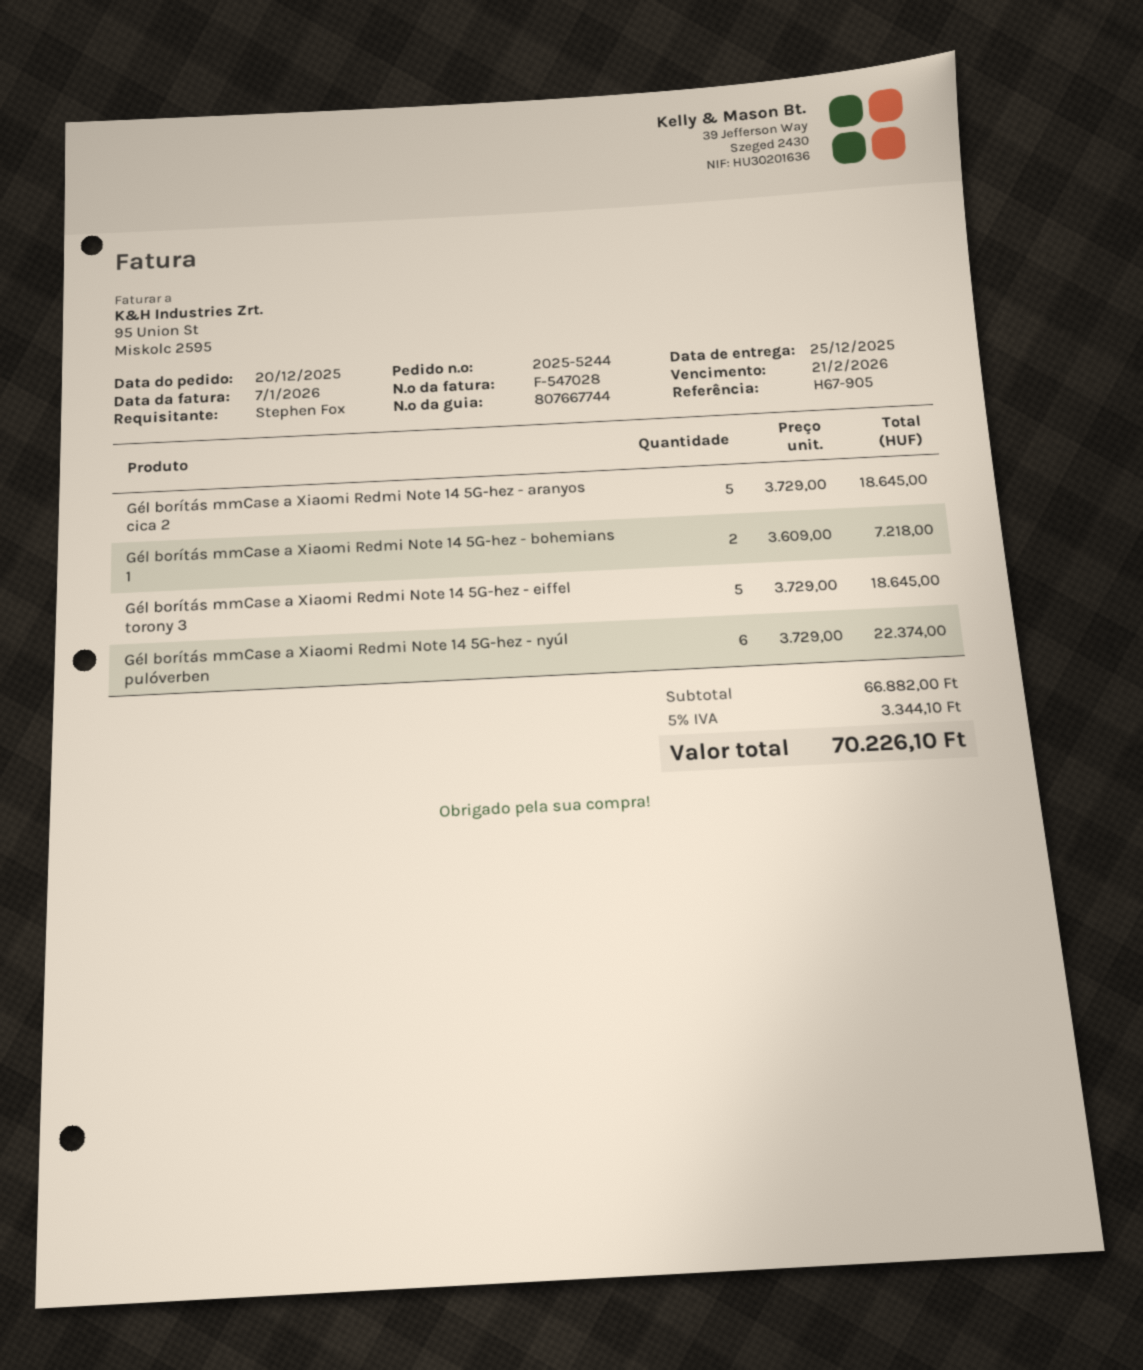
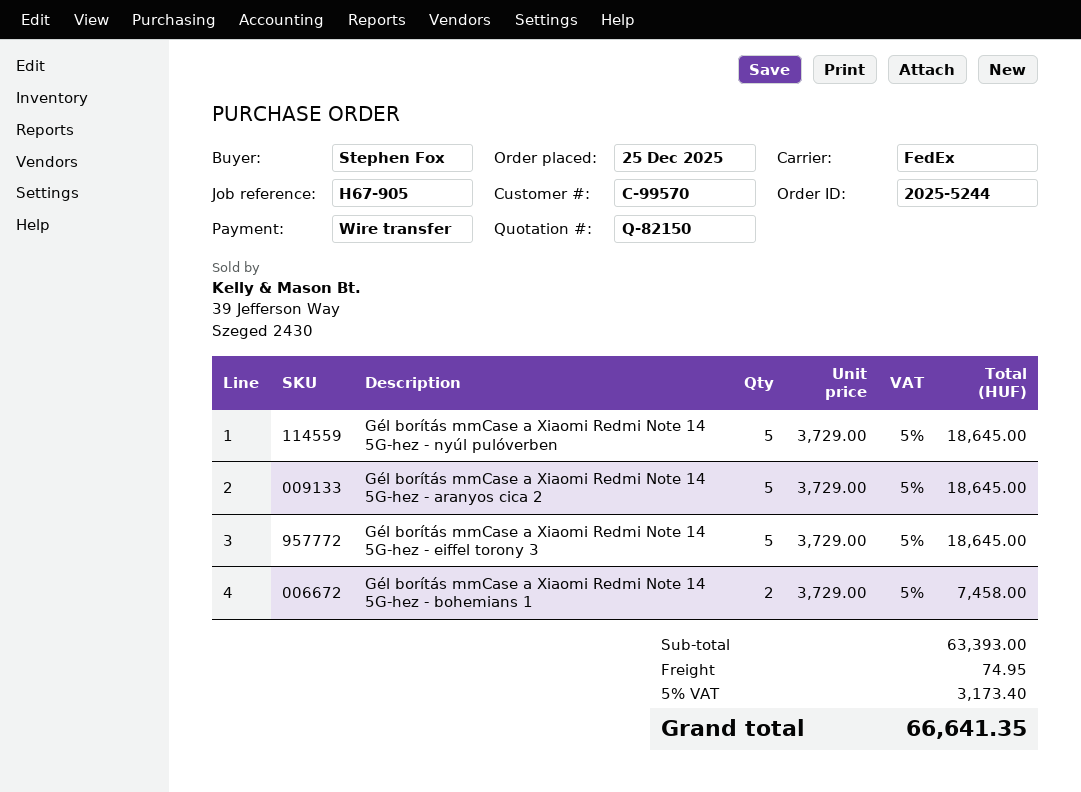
order date: 2025-12-20 -> 2025-12-25
Gél borítás mmCase a Xiaomi Redmi Note 14 5G-hez - bohemians 1: 2 x 3609.00 = 7218.00 -> 2 x 3729.00 = 7458.00
Gél borítás mmCase a Xiaomi Redmi Note 14 5G-hez - nyúl pulóverben: 6 x 3729.00 = 22374.00 -> 5 x 3729.00 = 18645.00
subtotal: 66882.00 -> 63393.00
shipping: none -> 74.95
tax: 5% = 3344.10 -> 5% = 3173.40
total: 70226.10 -> 66641.35

